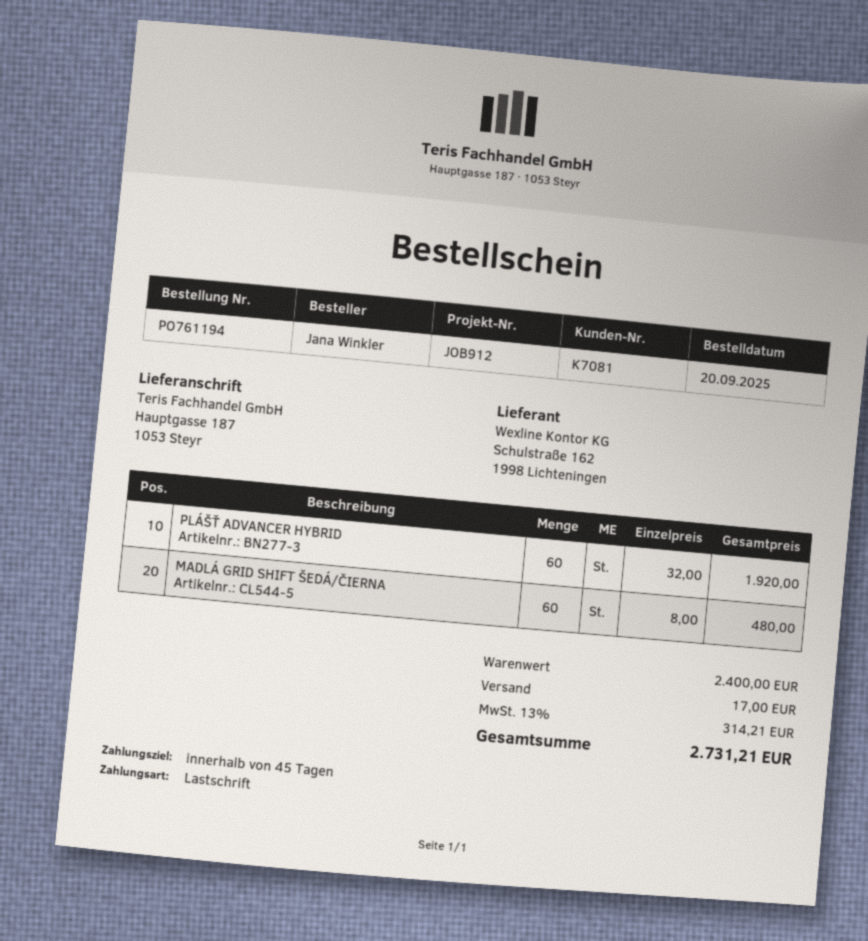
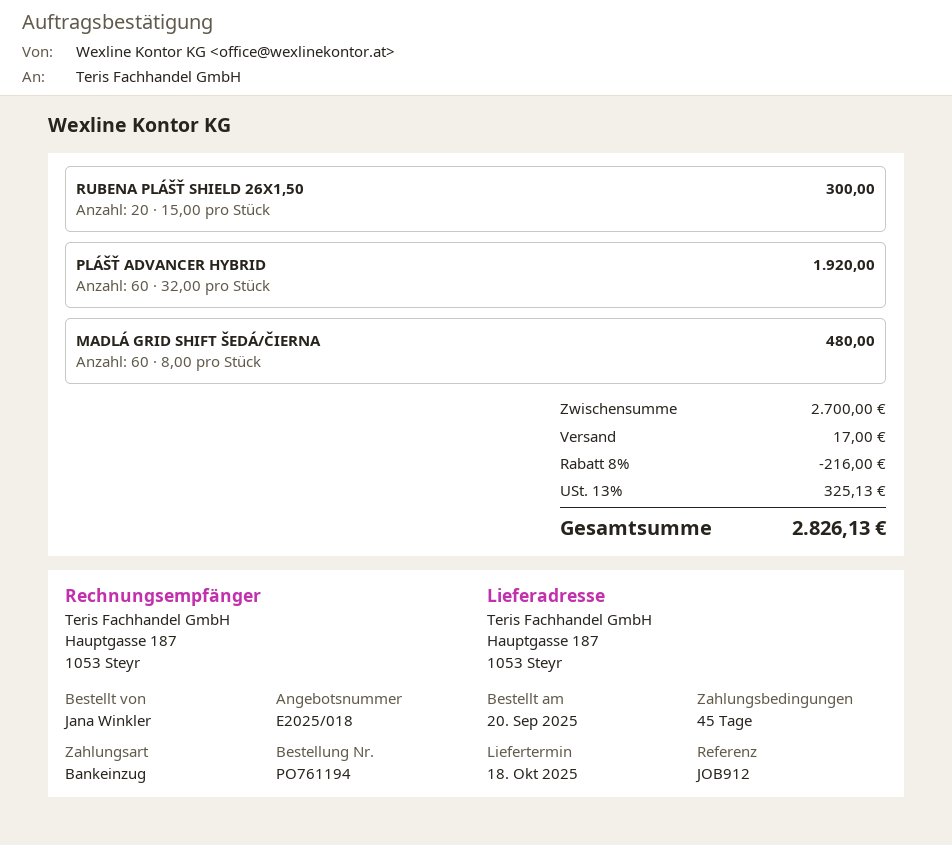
RUBENA PLÁŠŤ SHIELD 26X1,50: none -> 20 x 15.00 = 300.00
subtotal: 2400.00 -> 2700.00
discount: none -> 8% = 216.00
tax: 13% = 314.21 -> 13% = 325.13
total: 2731.21 -> 2826.13

